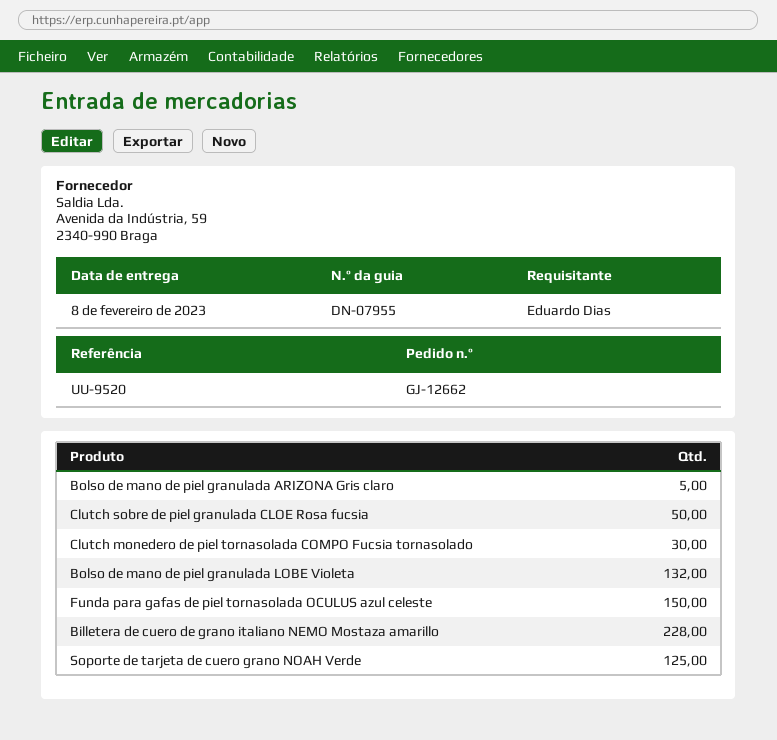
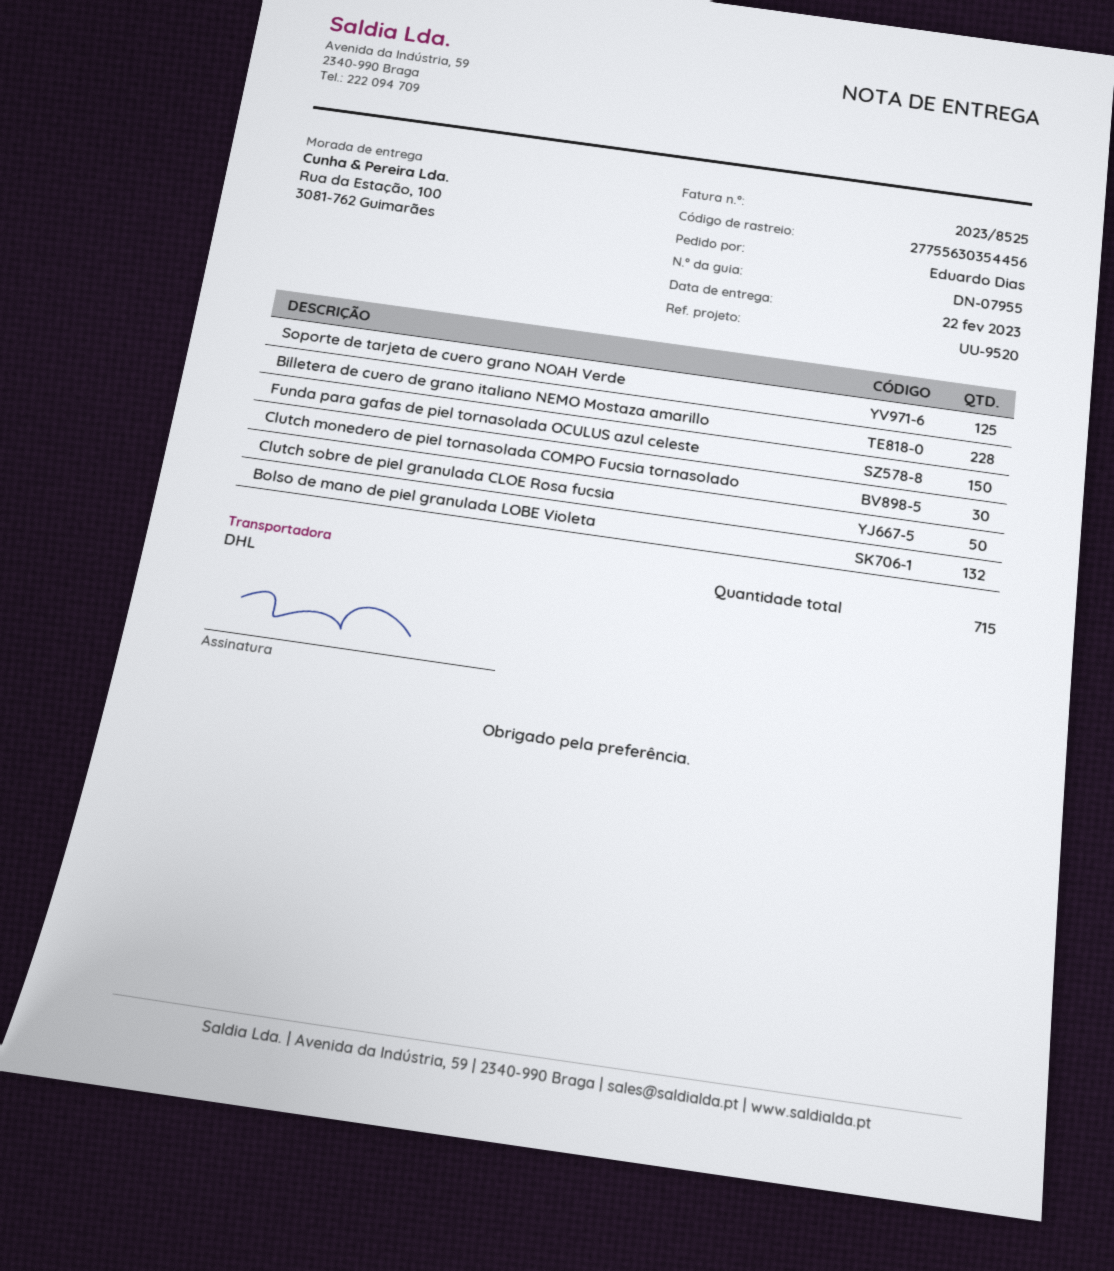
delivery date: 2023-02-08 -> 2023-02-22
Bolso de mano de piel granulada ARIZONA Gris claro: 5 -> none

